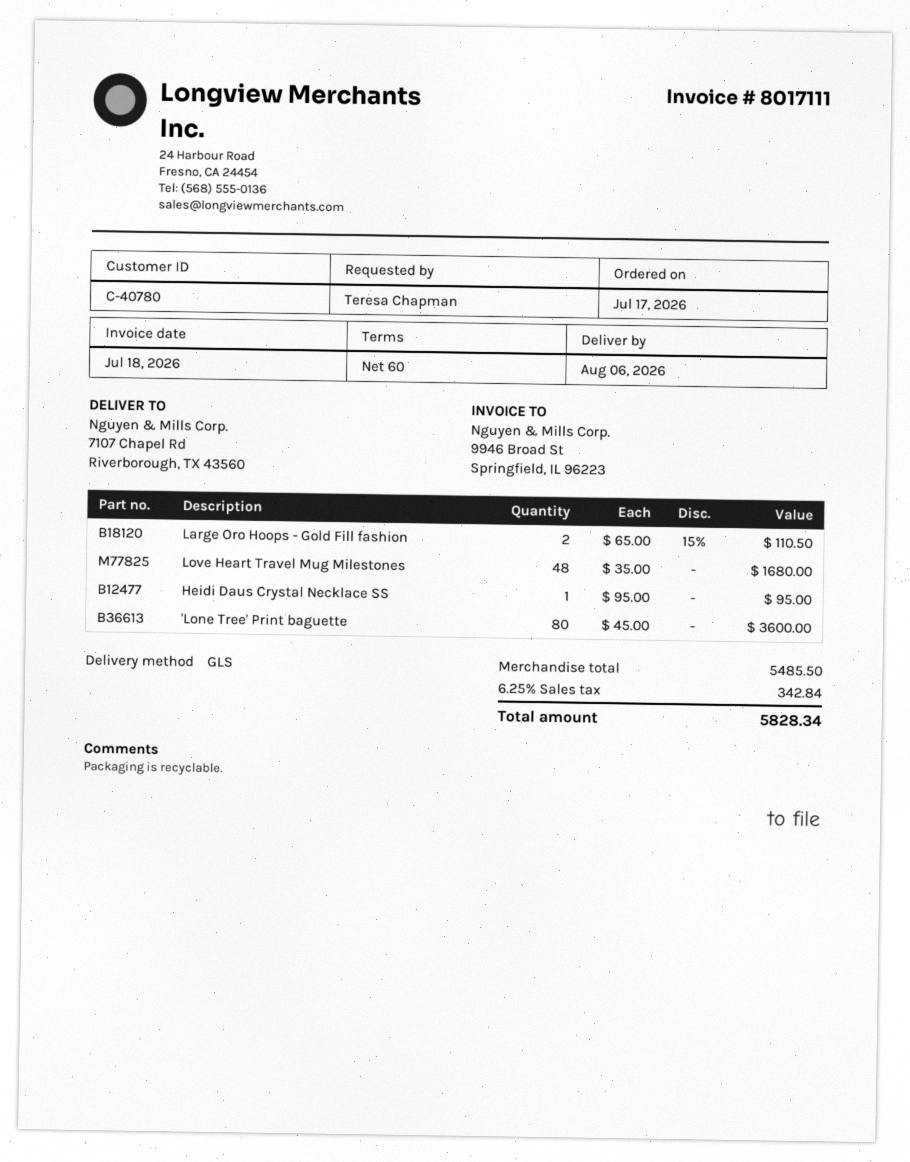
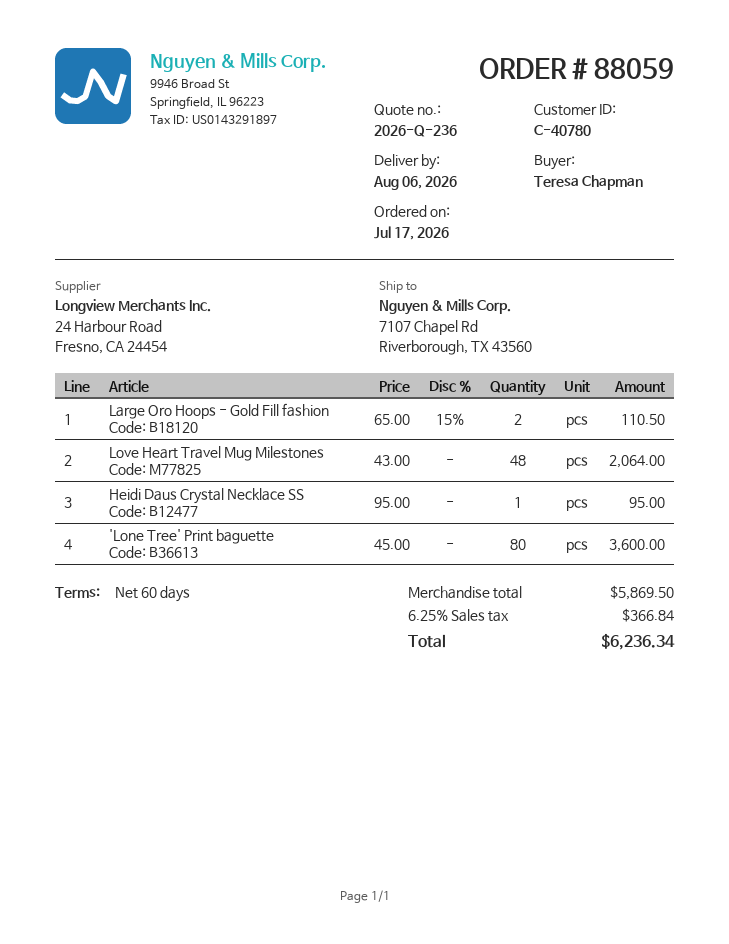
Love Heart Travel Mug Milestones: 48 x 35.00 = 1680.00 -> 48 x 43.00 = 2064.00
subtotal: 5485.50 -> 5869.50
tax: 6.25% = 342.84 -> 6.25% = 366.84
total: 5828.34 -> 6236.34

